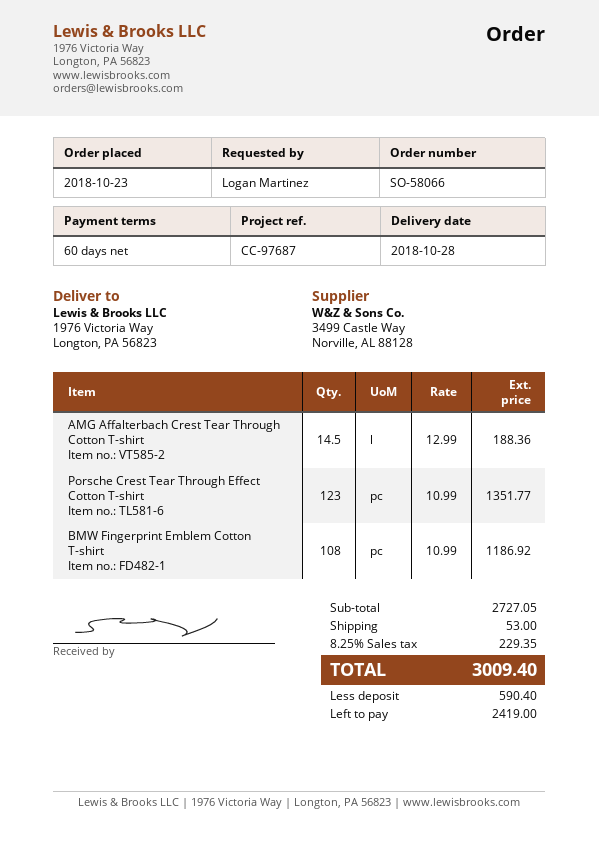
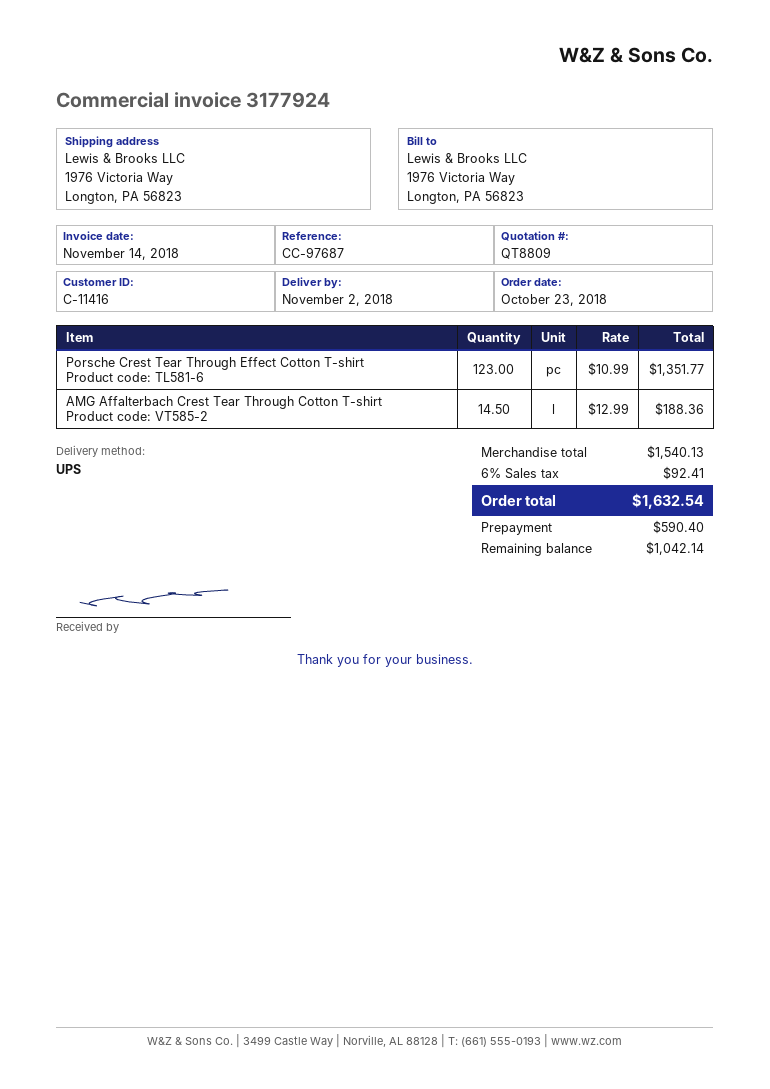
delivery date: 2018-10-28 -> 2018-11-02
BMW Fingerprint Emblem Cotton T-shirt: 108 x 10.99 = 1186.92 -> none
subtotal: 2727.05 -> 1540.13
shipping: 53.00 -> none
tax: 8.25% = 229.35 -> 6% = 92.41
total: 3009.40 -> 1632.54
balance: 2419.00 -> 1042.14

